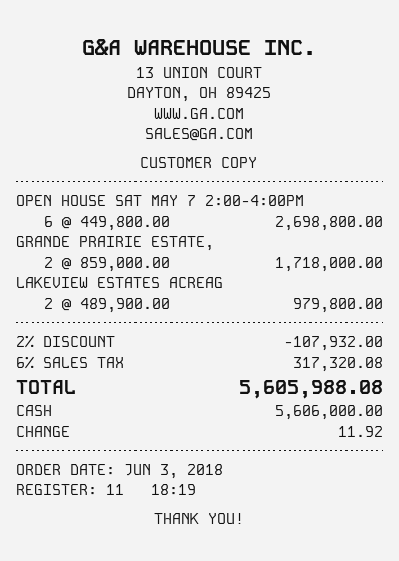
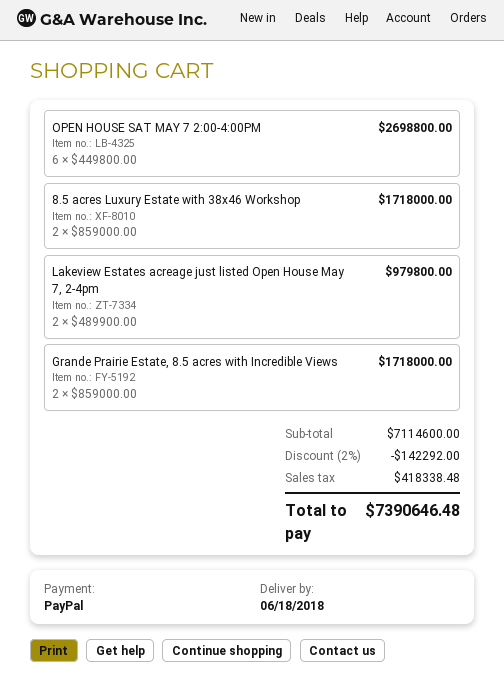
payment method: cash -> PayPal
8.5 acres Luxury Estate with 38x46 Workshop: none -> 2 x 859000.00 = 1718000.00
discount: 2% = 107932.00 -> 2% = 142292.00
tax: 317320.08 -> 418338.48
total: 5605988.08 -> 7390646.48

